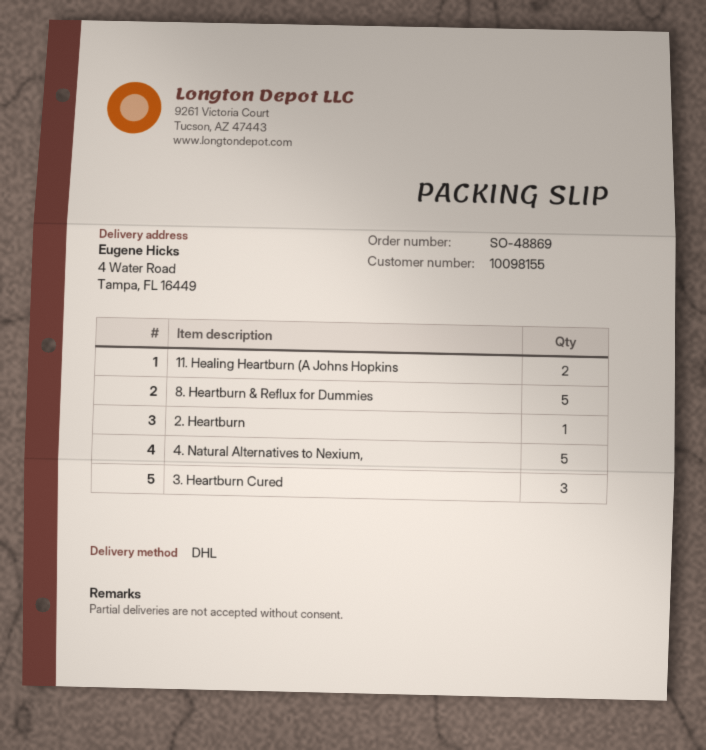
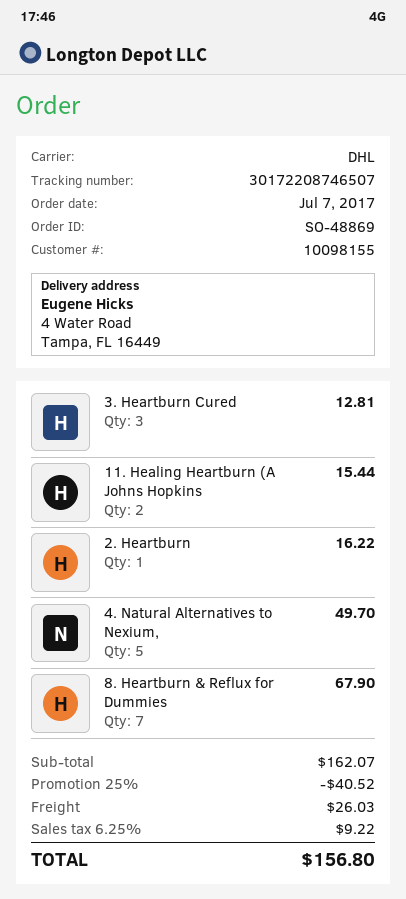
8. Heartburn & Reflux for Dummies: 5 -> 7

